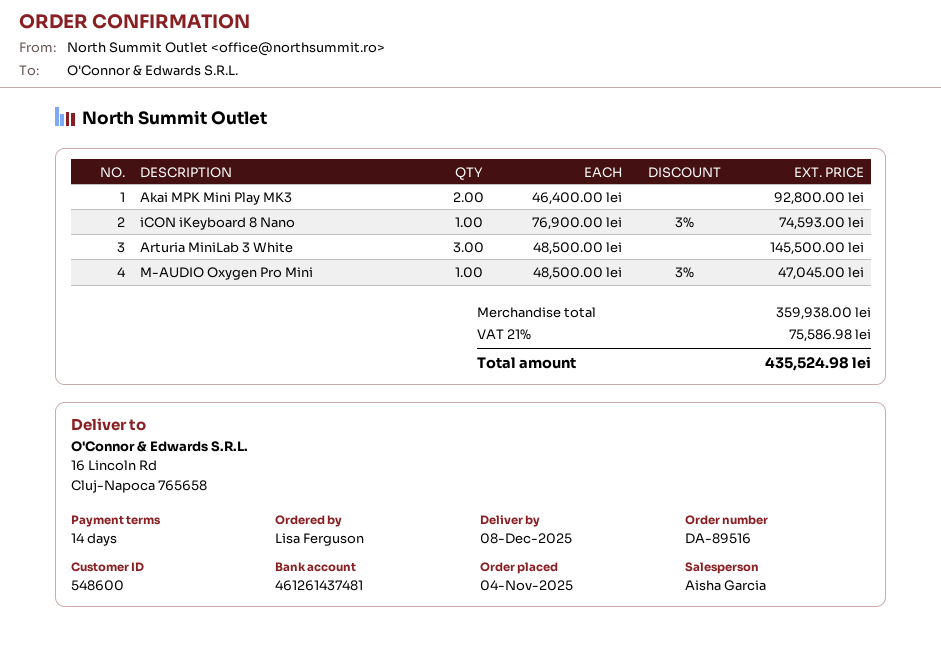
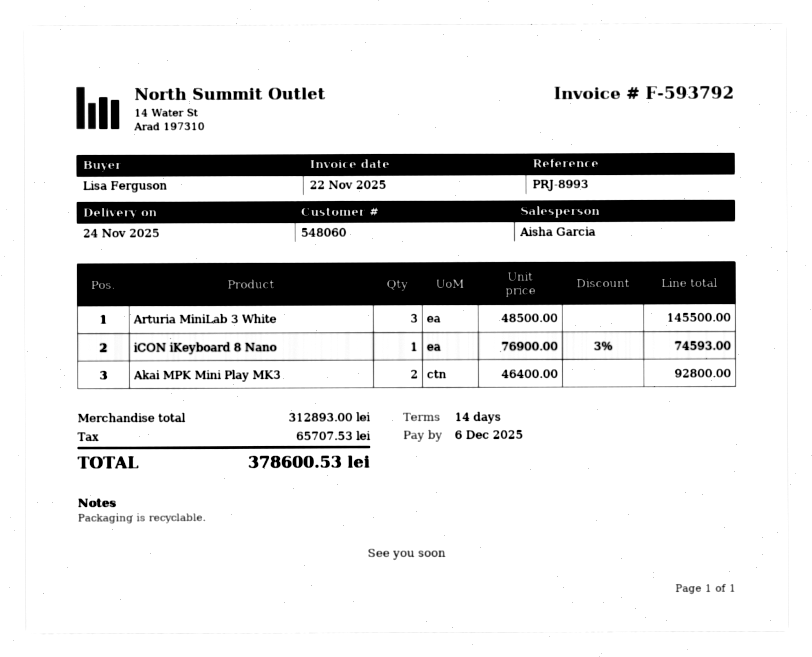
delivery date: 2025-12-08 -> 2025-11-24
customer number: 548600 -> 548060
M-AUDIO Oxygen Pro Mini: 1 x 48500.00 - 3% = 47045.00 -> none
subtotal: 359938.00 -> 312893.00
tax: 75586.98 -> 65707.53
total: 435524.98 -> 378600.53

